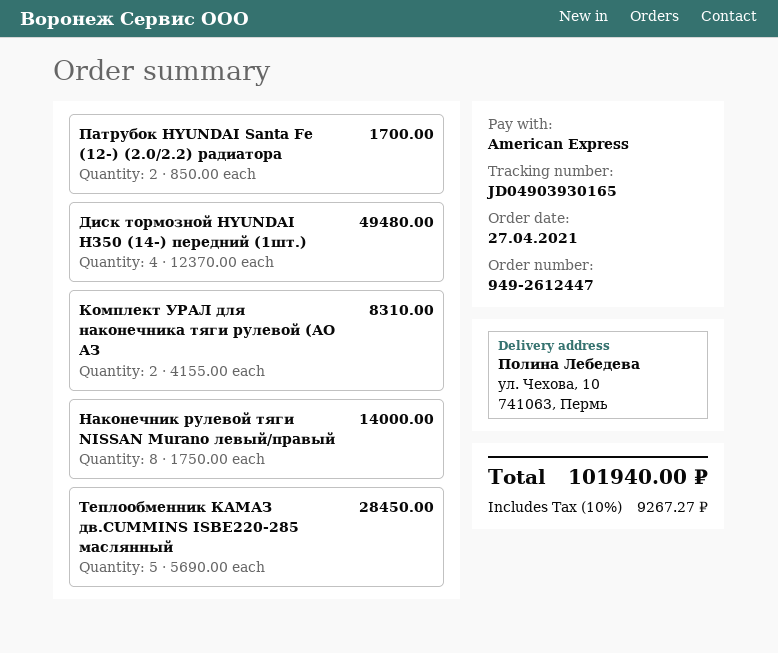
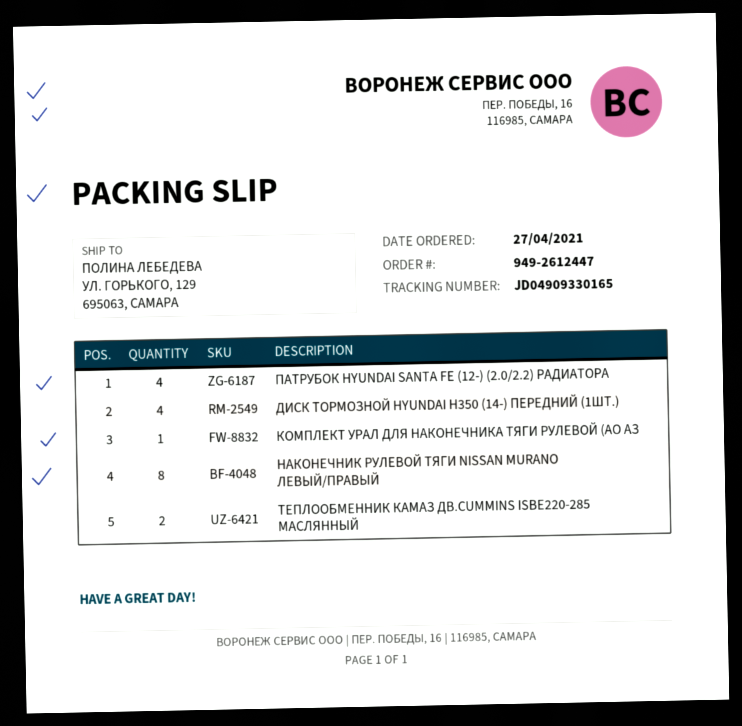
tracking number: JD04903930165 -> JD04909330165
ship to: ул. Чехова, 10, 741063, Пермь -> УЛ. ГОРЬКОГО, 129, 695063, САМАРА
Патрубок HYUNDAI Santa Fe (12-) (2.0/2.2) радиатора: 2 -> 4
Комплект УРАЛ для наконечника тяги рулевой (АО АЗ: 2 -> 1
Теплообменник КАМАЗ дв.CUMMINS ISBE220-285 маслянный: 5 -> 2

